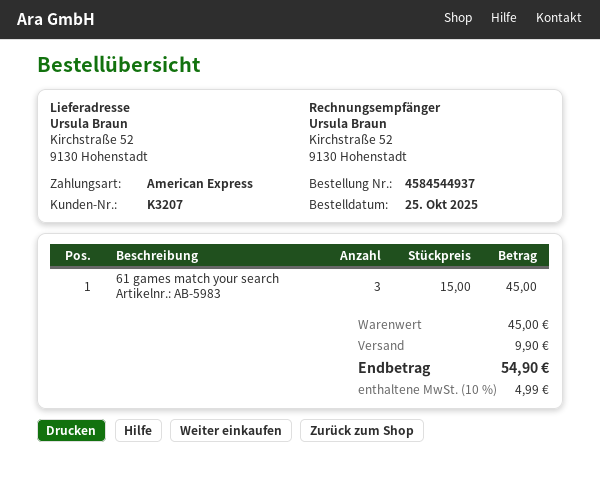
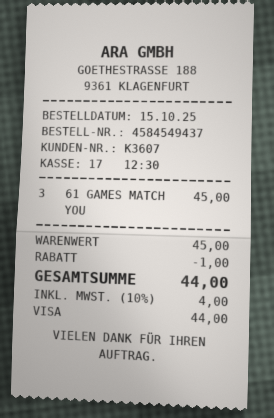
order number: 4584544937 -> 4584549437
order date: 2025-10-25 -> 2025-10-15
customer number: K3207 -> K3607
payment method: American Express -> Visa
discount: none -> 1.00
shipping: 9.90 -> none
tax: 10% = 4.99 -> 10% = 4.00
total: 54.90 -> 44.00

